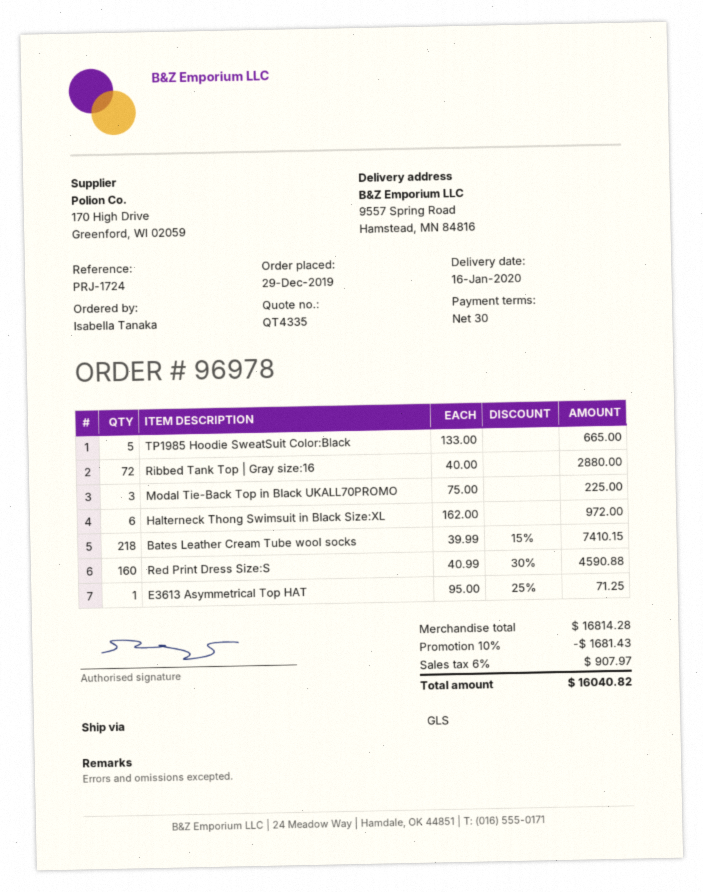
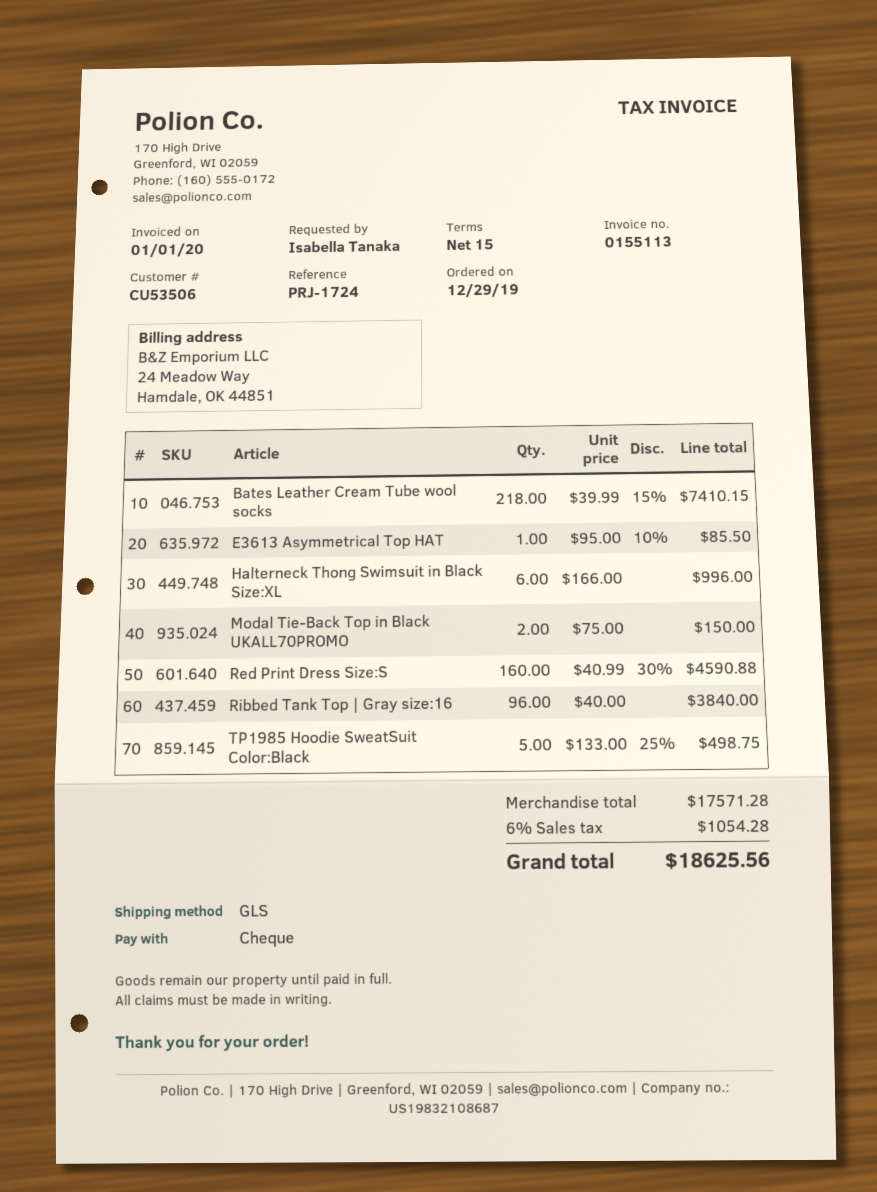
payment terms: 30 days -> 15 days
TP1985 Hoodie SweatSuit Color:Black: 5 x 133.00 = 665.00 -> 5 x 133.00 - 25% = 498.75
Ribbed Tank Top | Gray size:16: 72 x 40.00 = 2880.00 -> 96 x 40.00 = 3840.00
Modal Tie-Back Top in Black UKALL70PROMO: 3 x 75.00 = 225.00 -> 2 x 75.00 = 150.00
Halterneck Thong Swimsuit in Black Size:XL: 6 x 162.00 = 972.00 -> 6 x 166.00 = 996.00
E3613 Asymmetrical Top HAT: 1 x 95.00 - 25% = 71.25 -> 1 x 95.00 - 10% = 85.50
subtotal: 16814.28 -> 17571.28
discount: 10% = 1681.43 -> none
tax: 6% = 907.97 -> 6% = 1054.28
total: 16040.82 -> 18625.56

